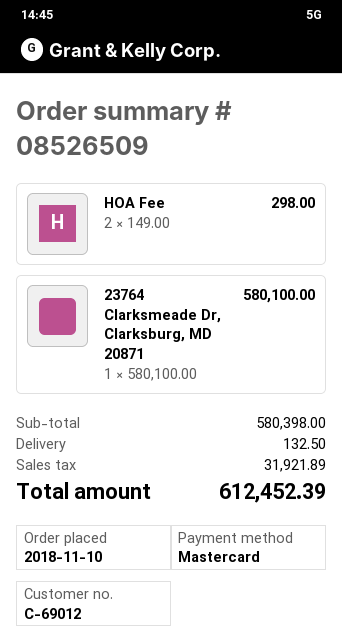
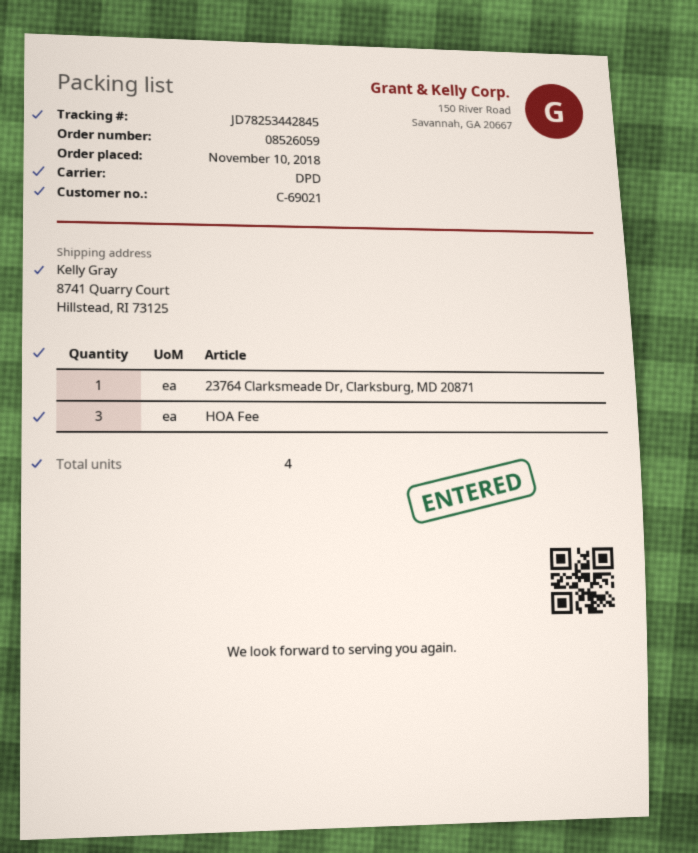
order number: 08526509 -> 08526059
customer number: C-69012 -> C-69021
HOA Fee: 2 -> 3

